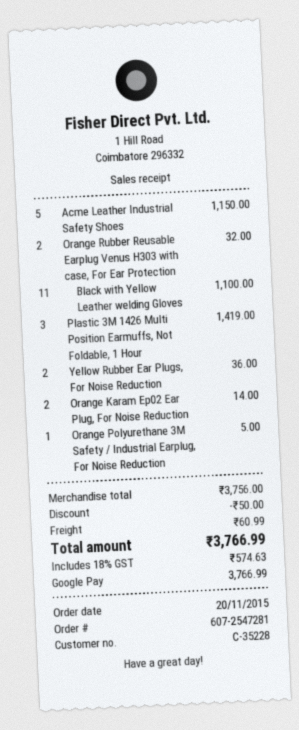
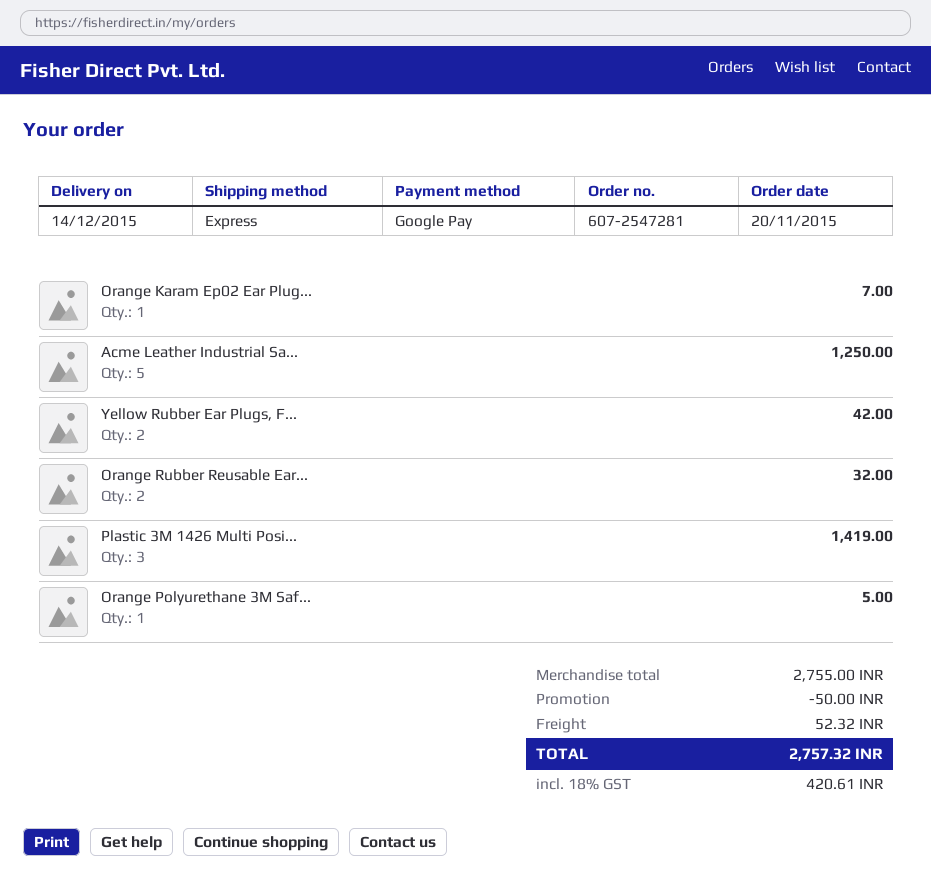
Acme Leather Industrial Safety Shoes: 5 for 1150.00 -> 5 for 1250.00
Black with Yellow Leather welding Gloves: 11 for 1100.00 -> none
Yellow Rubber Ear Plugs, For Noise Reduction: 2 for 36.00 -> 2 for 42.00
Orange Karam Ep02 Ear Plug, For Noise Reduction: 2 for 14.00 -> 1 for 7.00
subtotal: 3756.00 -> 2755.00
shipping: 60.99 -> 52.32
tax: 18% = 574.63 -> 18% = 420.61
total: 3766.99 -> 2757.32

